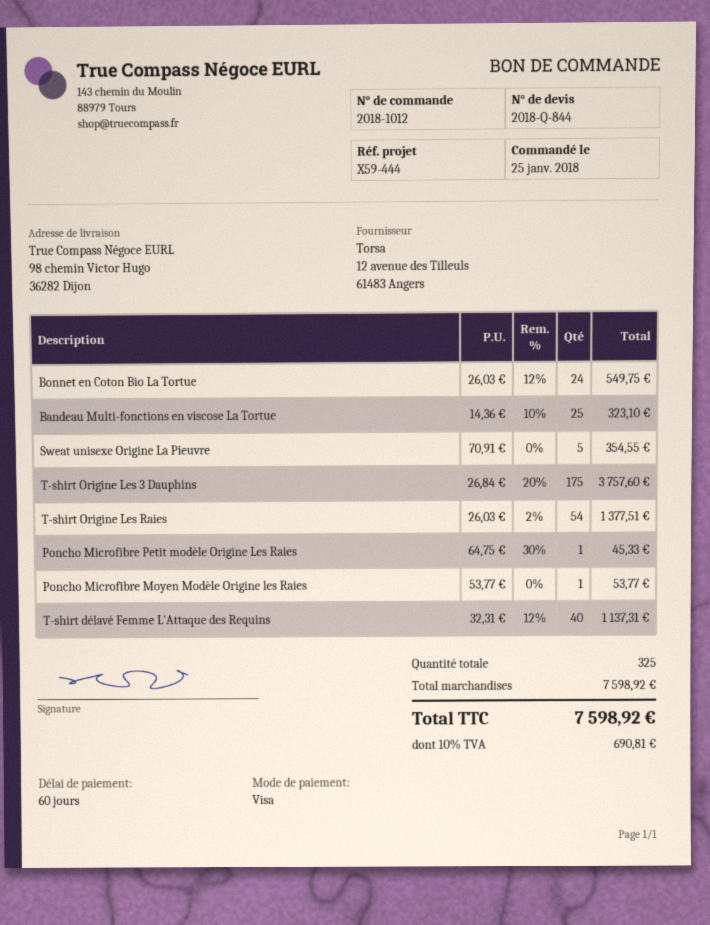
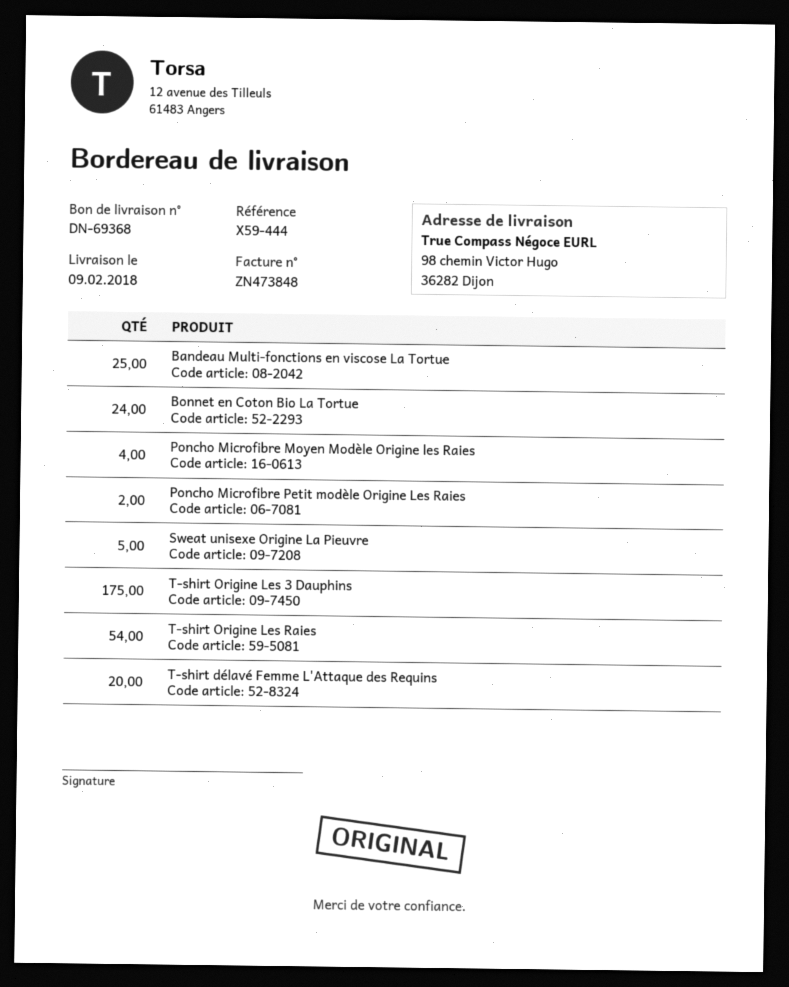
Poncho Microfibre Petit modèle Origine Les Raies: 1 -> 2
Poncho Microfibre Moyen Modèle Origine les Raies: 1 -> 4
T-shirt délavé Femme L'Attaque des Requins: 40 -> 20

